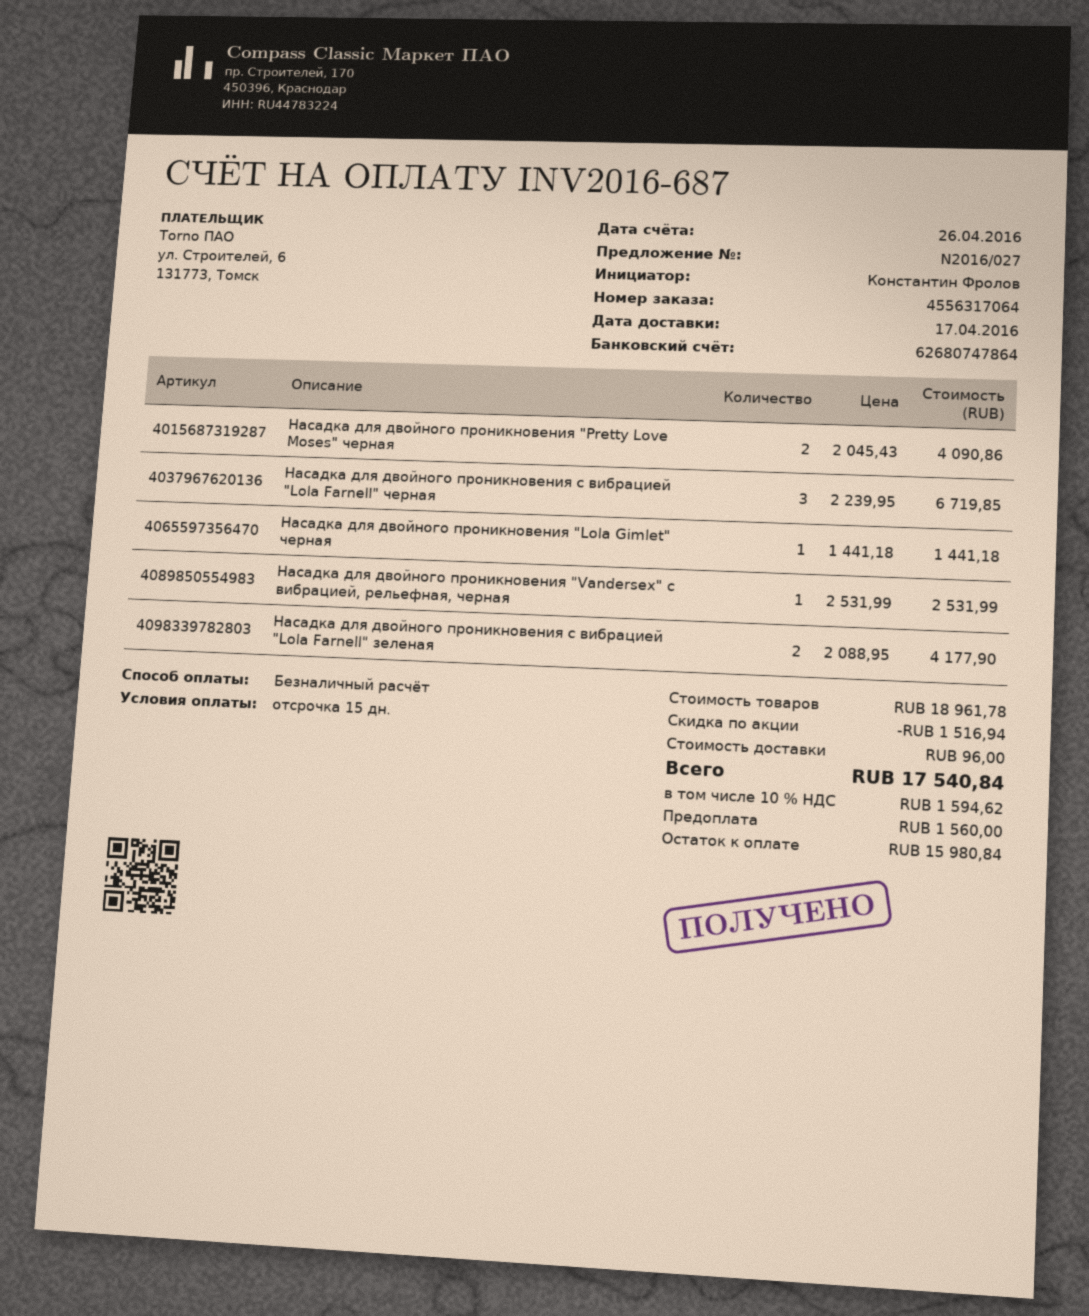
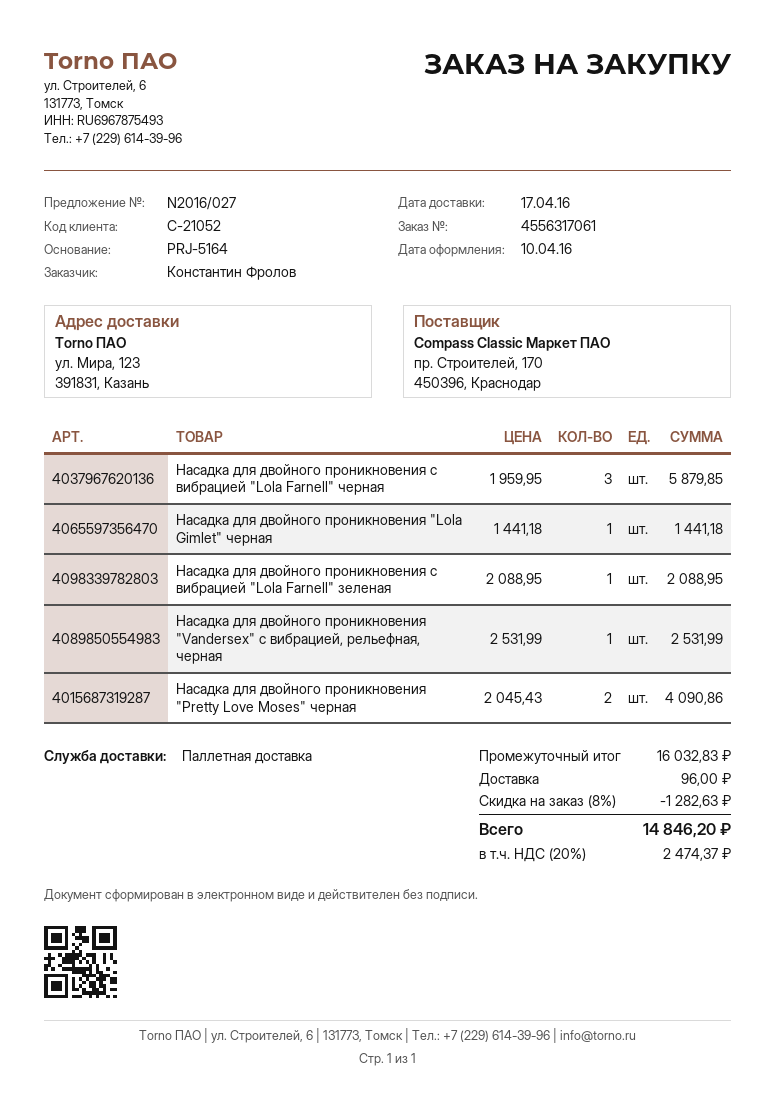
order number: 4556317064 -> 4556317061
Насадка для двойного проникновения с вибрацией "Lola Farnell" черная: 3 x 2239.95 = 6719.85 -> 3 x 1959.95 = 5879.85
Насадка для двойного проникновения с вибрацией "Lola Farnell" зеленая: 2 x 2088.95 = 4177.90 -> 1 x 2088.95 = 2088.95
subtotal: 18961.78 -> 16032.83
discount: 1516.94 -> 1282.63
tax: 10% = 1594.62 -> 20% = 2474.37
total: 17540.84 -> 14846.20

